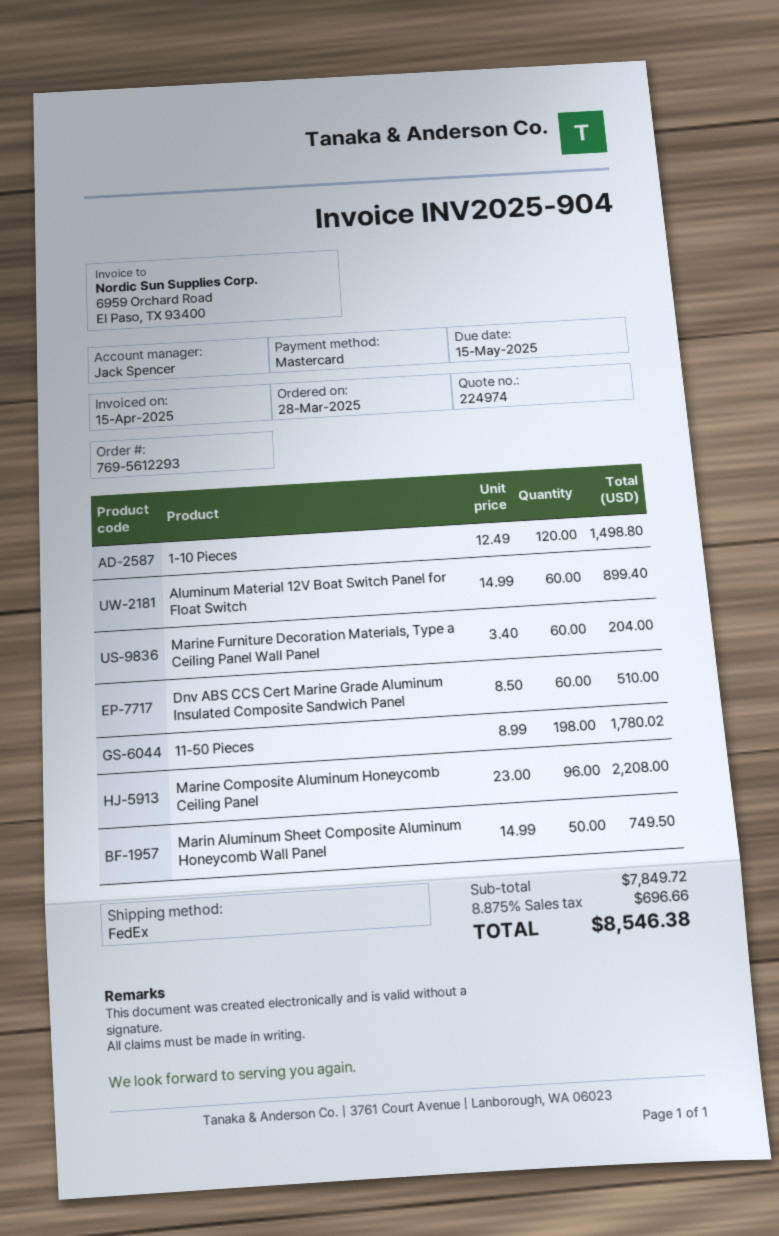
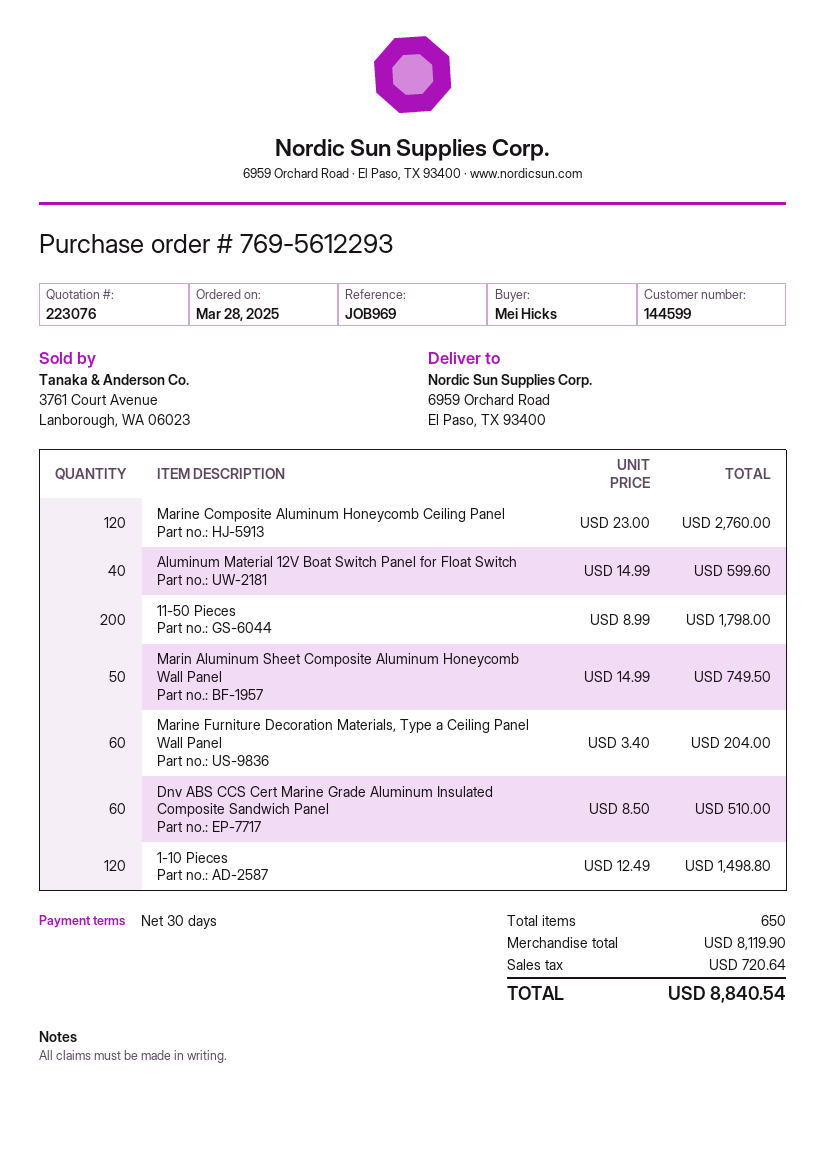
quote number: 224974 -> 223076
Aluminum Material 12V Boat Switch Panel for Float Switch: 60 x 14.99 = 899.40 -> 40 x 14.99 = 599.60
11-50 Pieces: 198 x 8.99 = 1780.02 -> 200 x 8.99 = 1798.00
Marine Composite Aluminum Honeycomb Ceiling Panel: 96 x 23.00 = 2208.00 -> 120 x 23.00 = 2760.00
subtotal: 7849.72 -> 8119.90
tax: 696.66 -> 720.64
total: 8546.38 -> 8840.54

